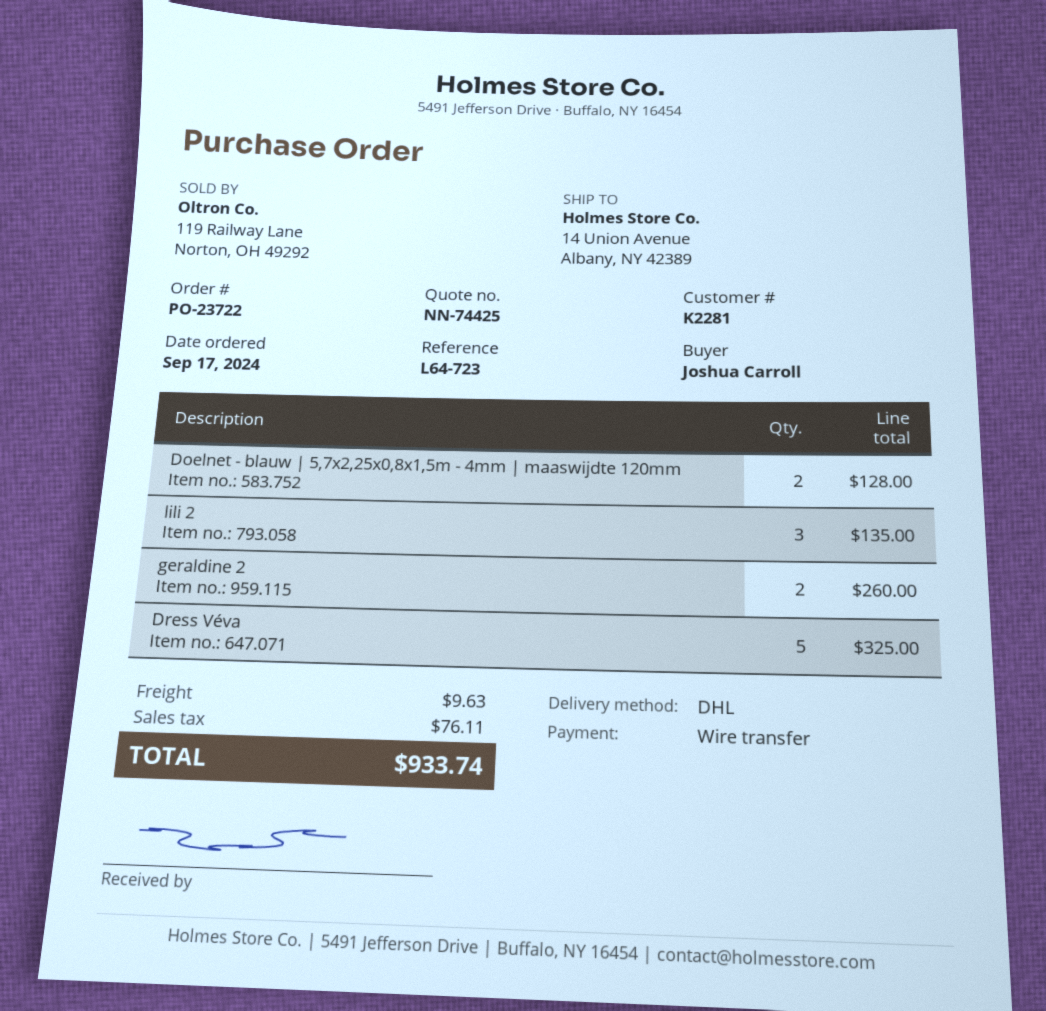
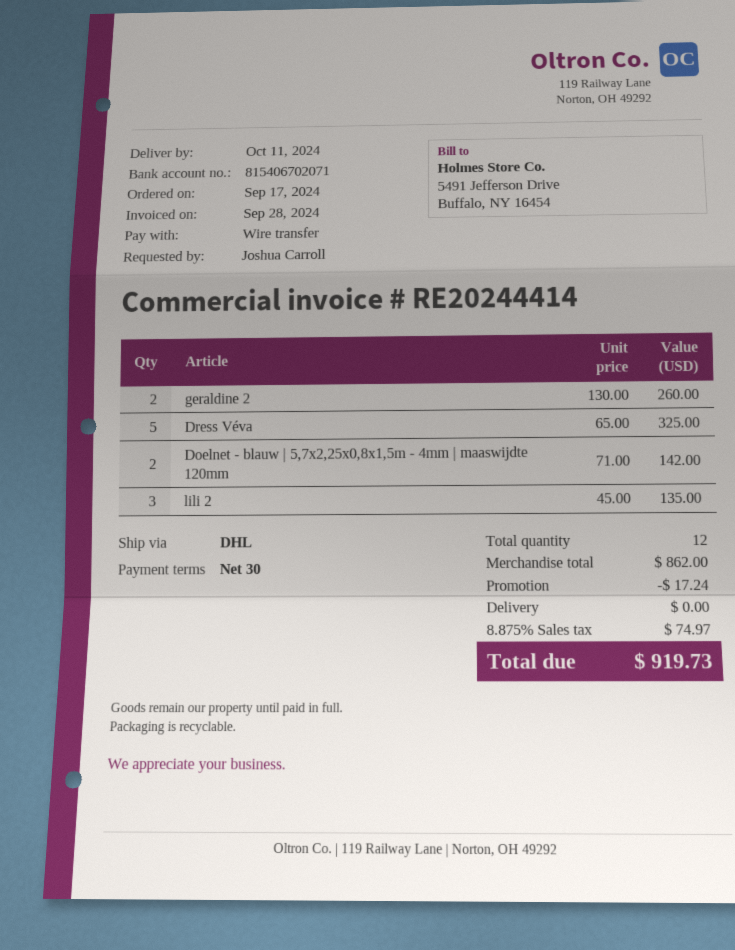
Doelnet - blauw | 5,7x2,25x0,8x1,5m - 4mm | maaswijdte 120mm: 2 for 128.00 -> 2 for 142.00
discount: none -> 17.24
shipping: 9.63 -> 0.00
tax: 76.11 -> 74.97
total: 933.74 -> 919.73

